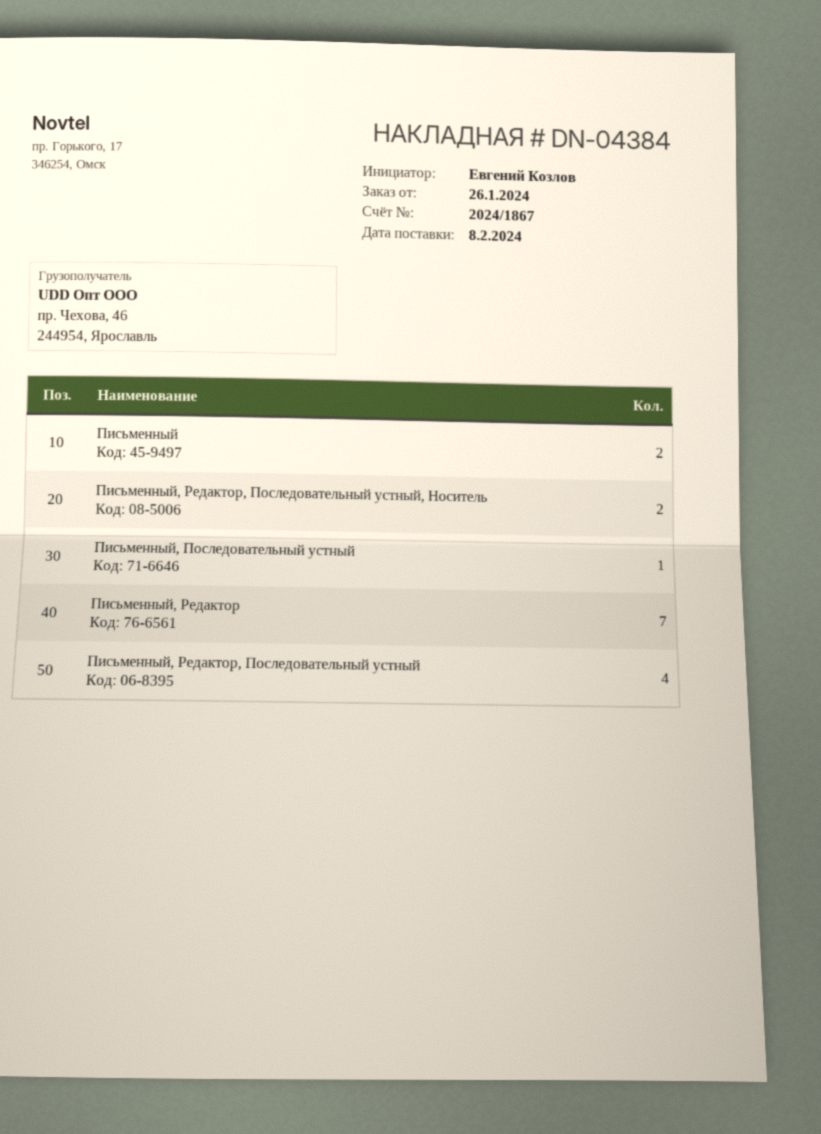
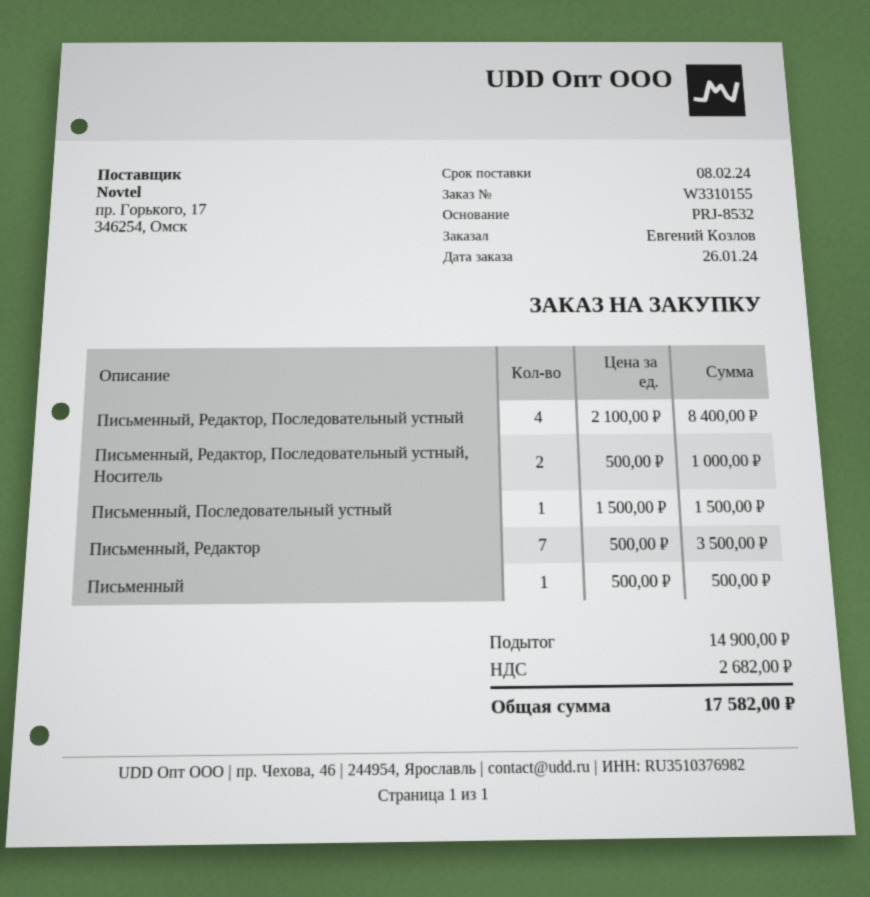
Письменный: 2 -> 1

